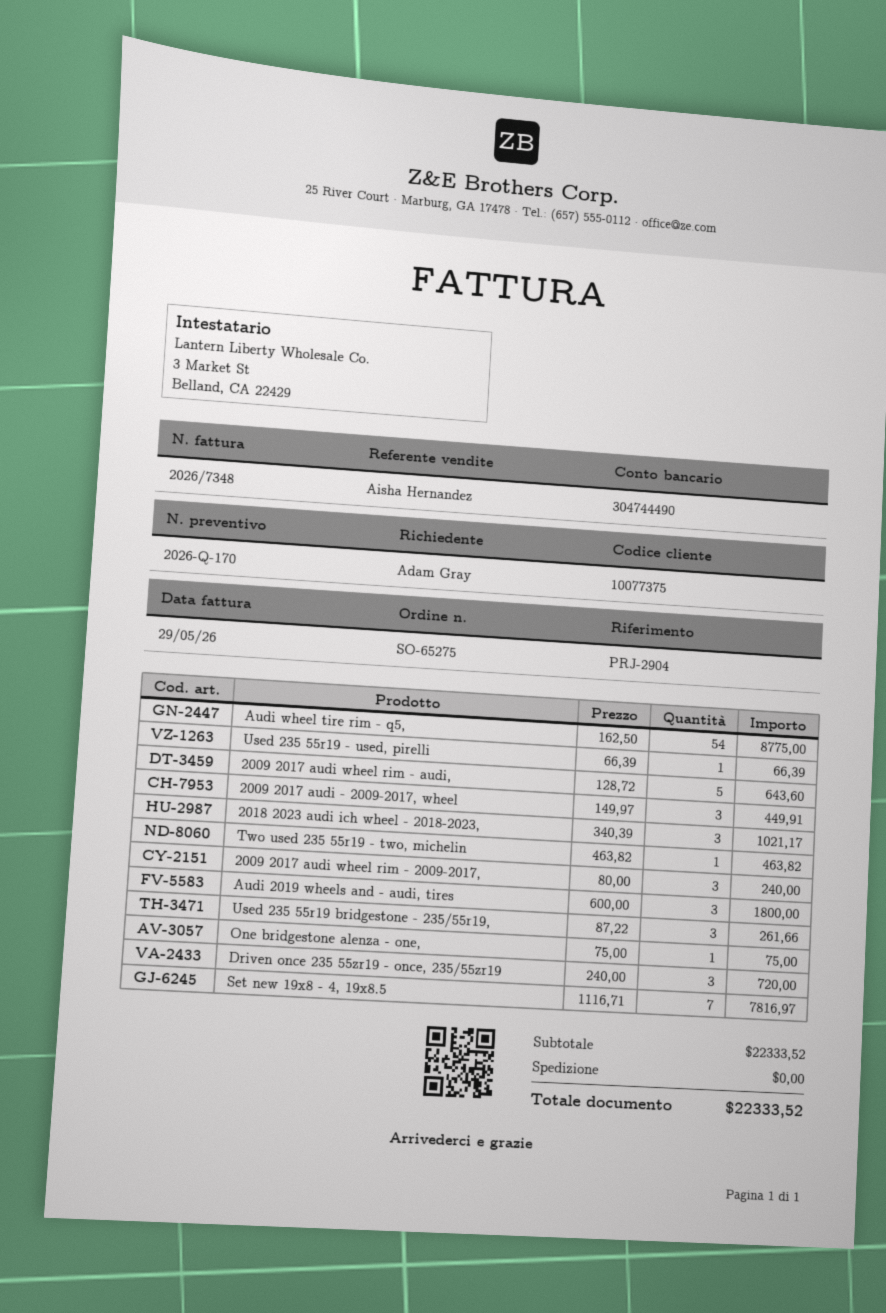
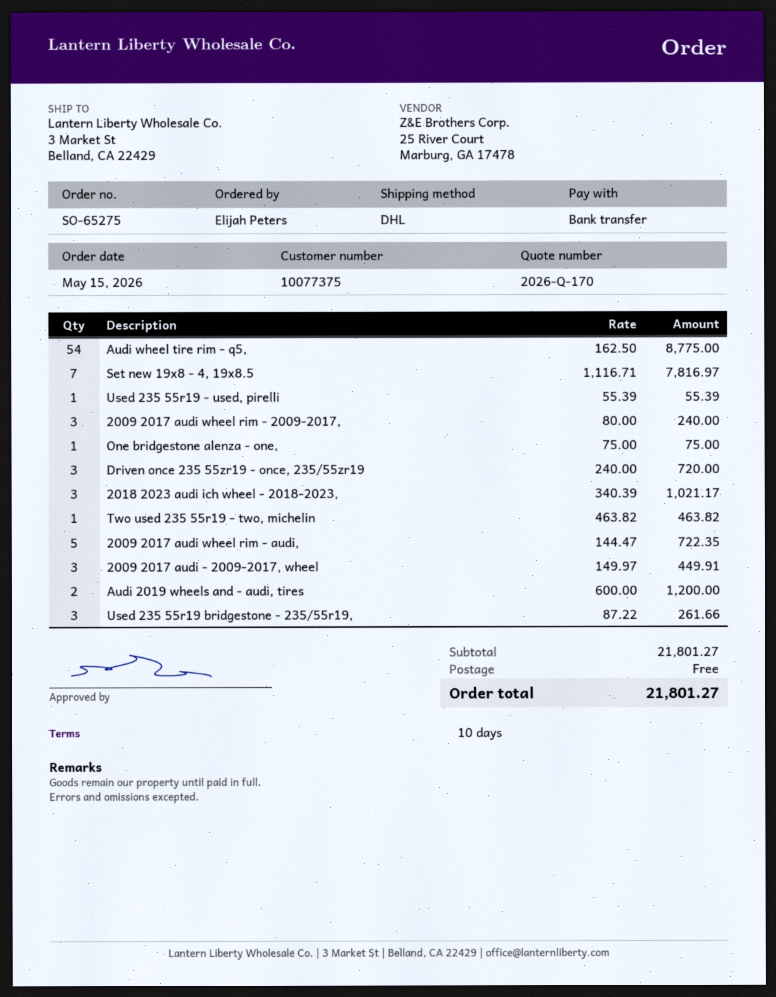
ordered by: Adam Gray -> Elijah Peters
Used 235 55r19 - used, pirelli: 1 x 66.39 = 66.39 -> 1 x 55.39 = 55.39
2009 2017 audi wheel rim - audi,: 5 x 128.72 = 643.60 -> 5 x 144.47 = 722.35
Audi 2019 wheels and - audi, tires: 3 x 600.00 = 1800.00 -> 2 x 600.00 = 1200.00
subtotal: 22333.52 -> 21801.27
total: 22333.52 -> 21801.27

